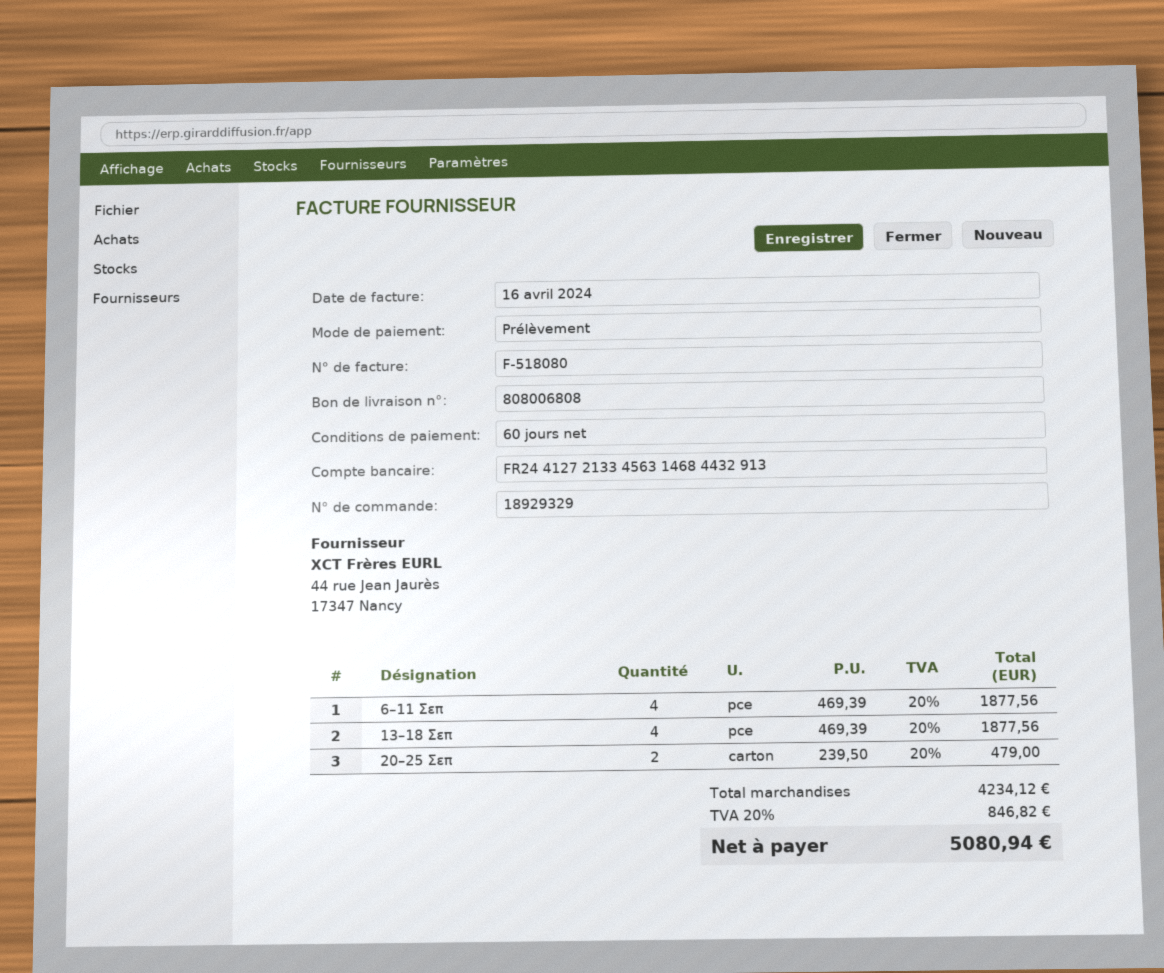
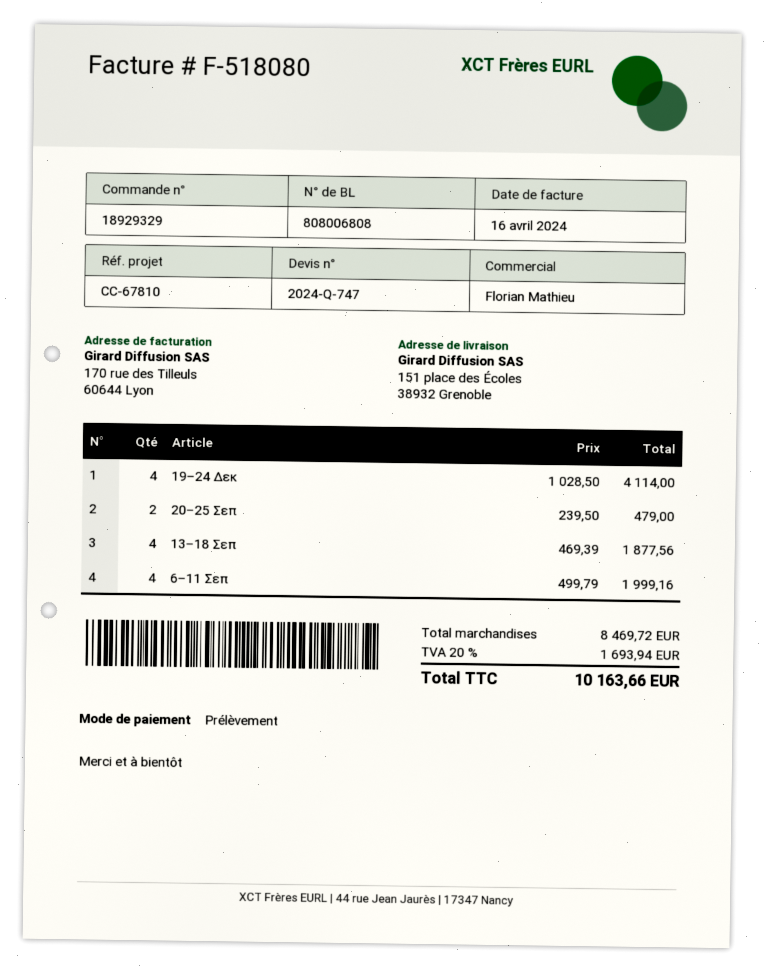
6–11 Σεπ: 4 x 469.39 = 1877.56 -> 4 x 499.79 = 1999.16
19–24 Δεκ: none -> 4 x 1028.50 = 4114.00
subtotal: 4234.12 -> 8469.72
tax: 20% = 846.82 -> 20% = 1693.94
total: 5080.94 -> 10163.66

